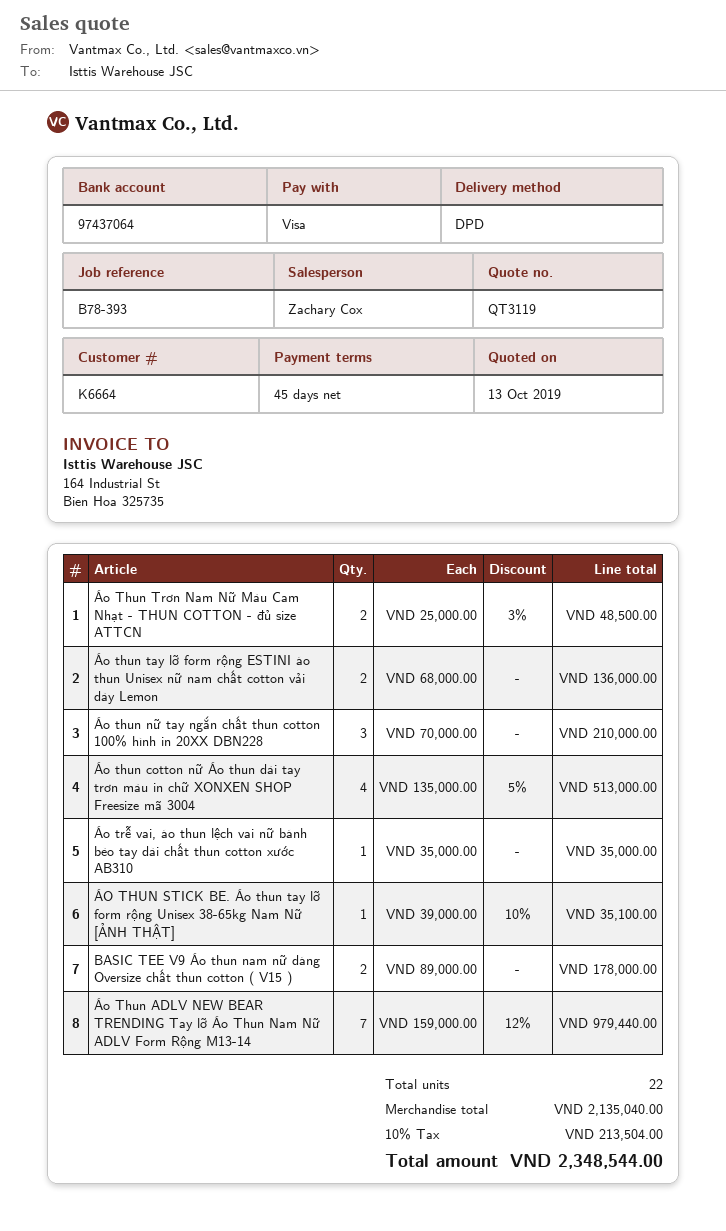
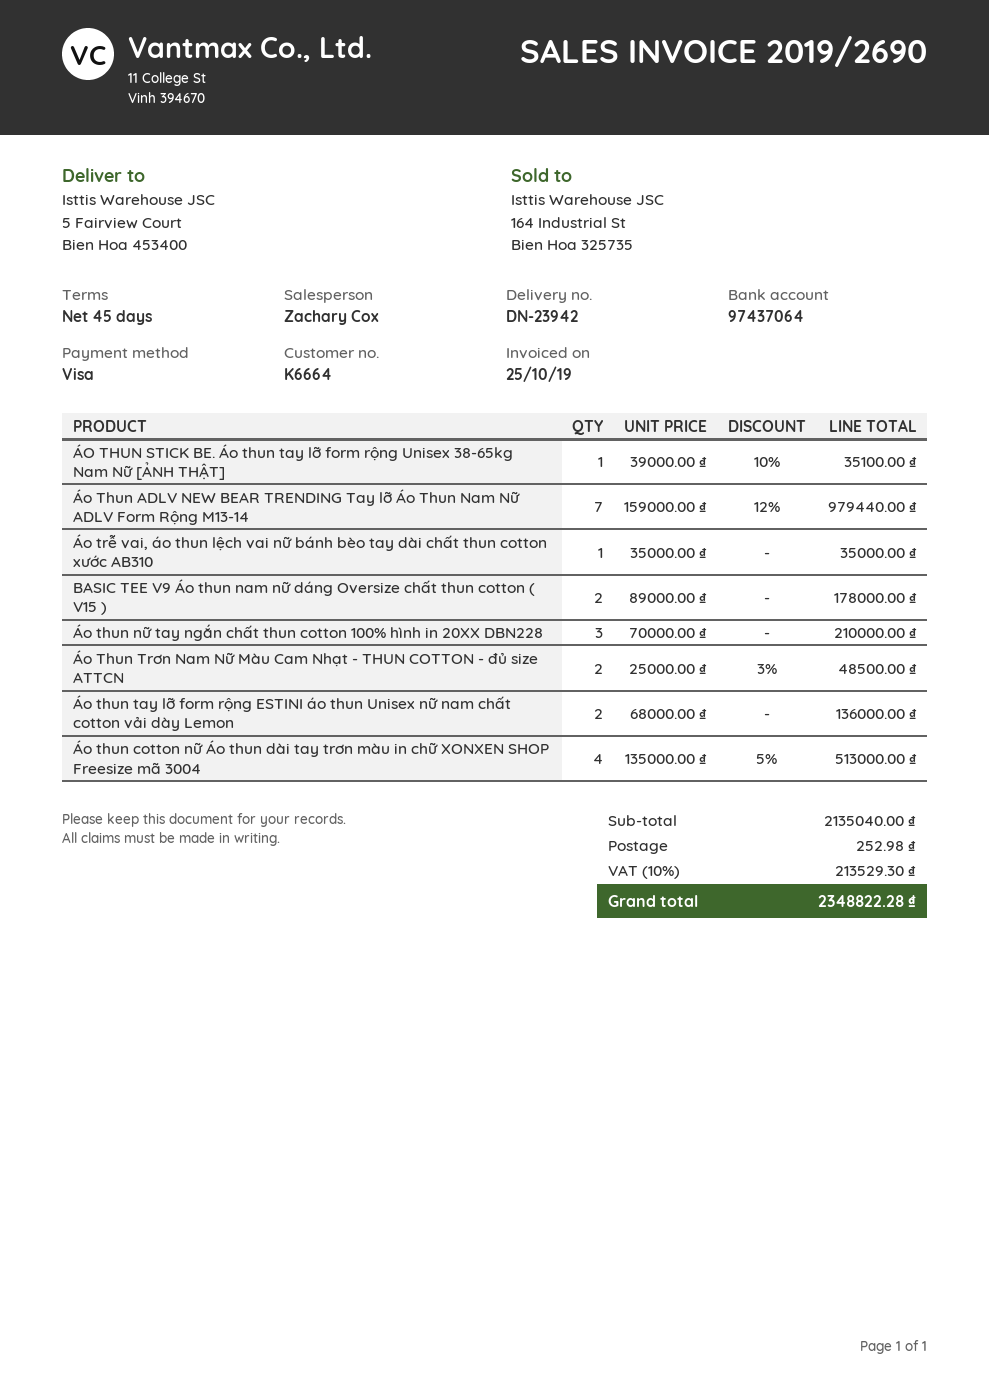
shipping: none -> 252.98
tax: 10% = 213504.00 -> 10% = 213529.30
total: 2348544.00 -> 2348822.28

